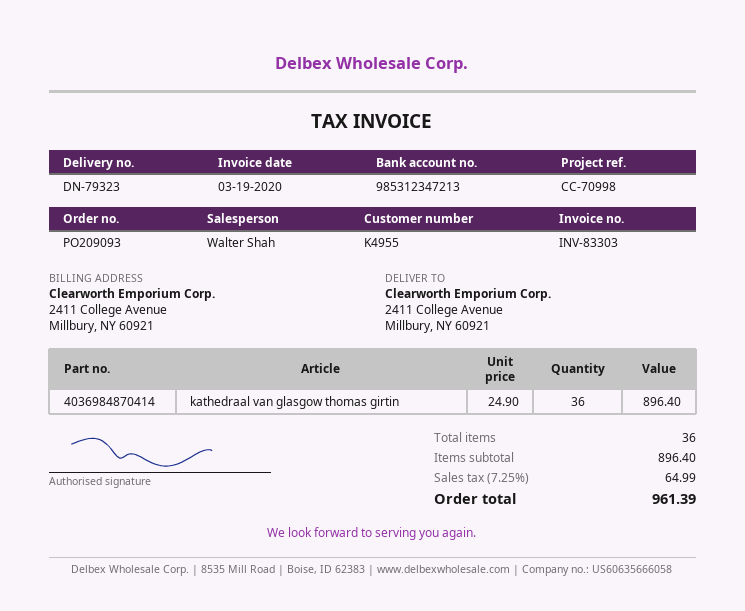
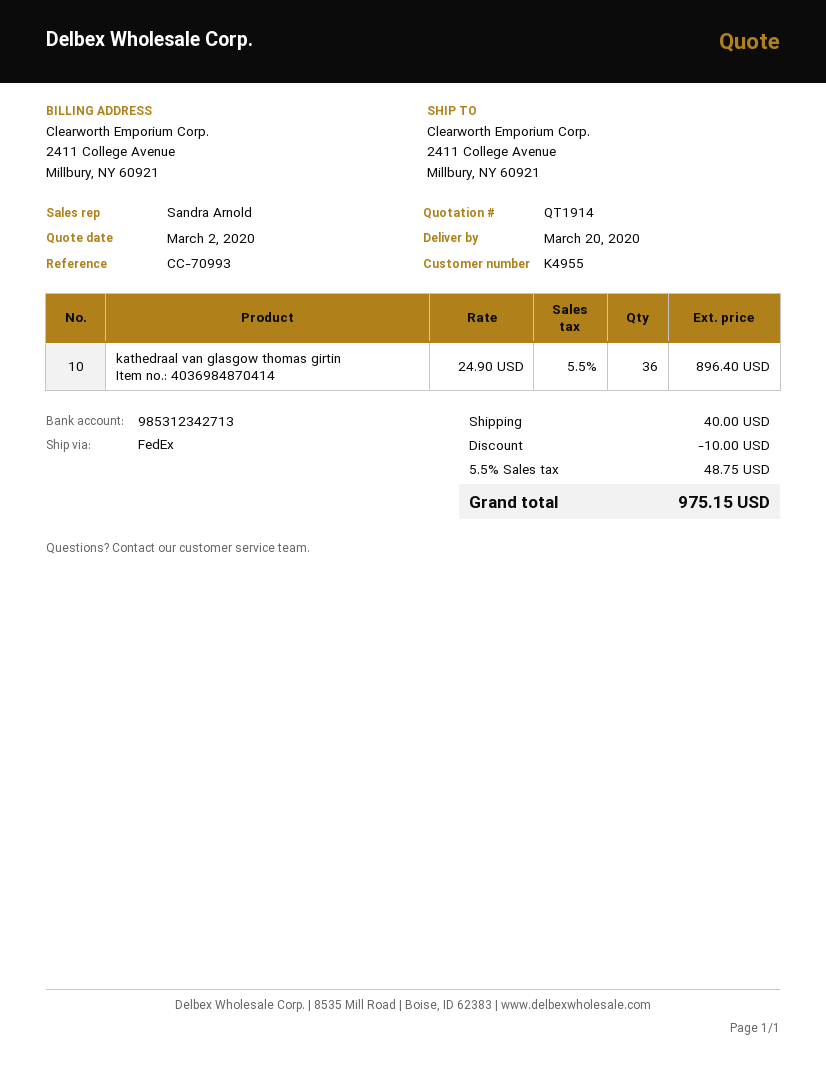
reference: CC-70998 -> CC-70993
sales rep: Walter Shah -> Sandra Arnold
bank account: 985312347213 -> 985312342713
discount: none -> 10.00
shipping: none -> 40.00
tax: 7.25% = 64.99 -> 5.5% = 48.75
total: 961.39 -> 975.15

